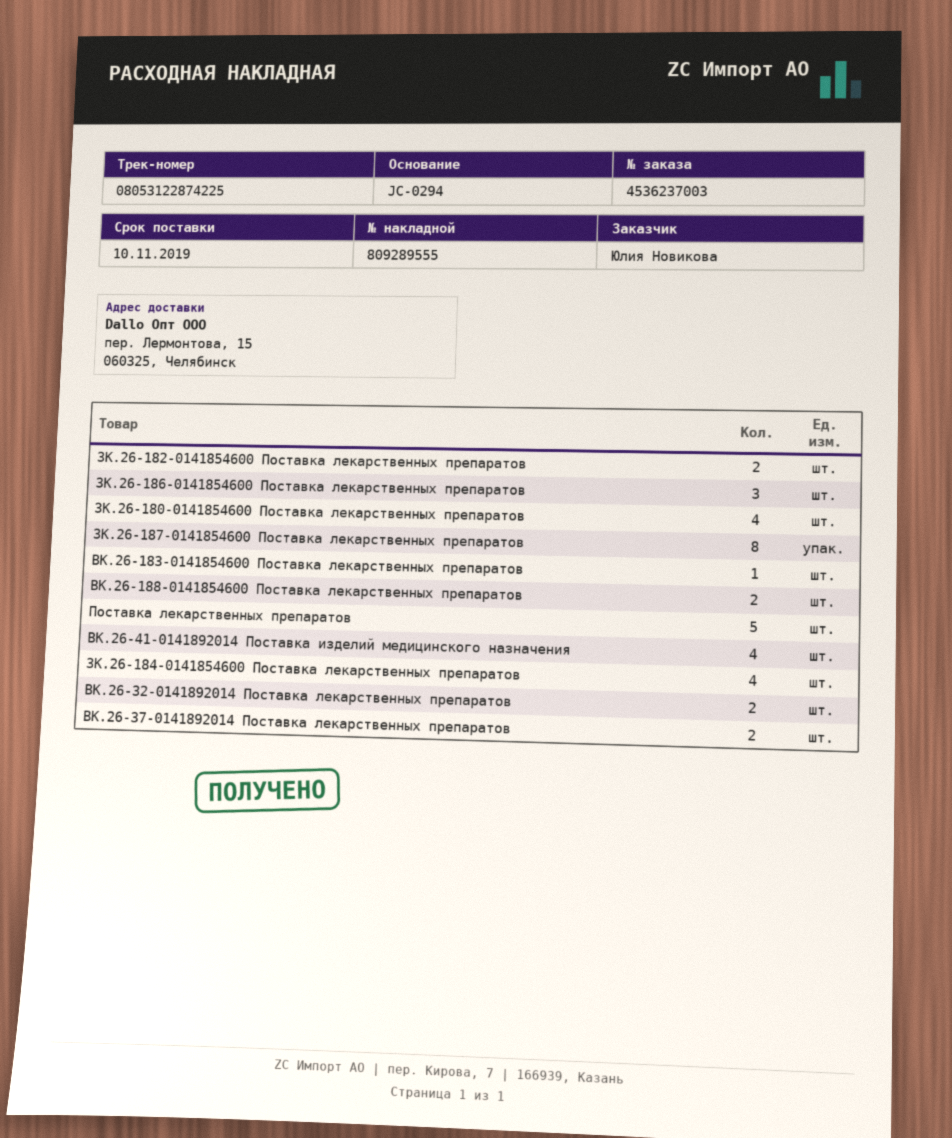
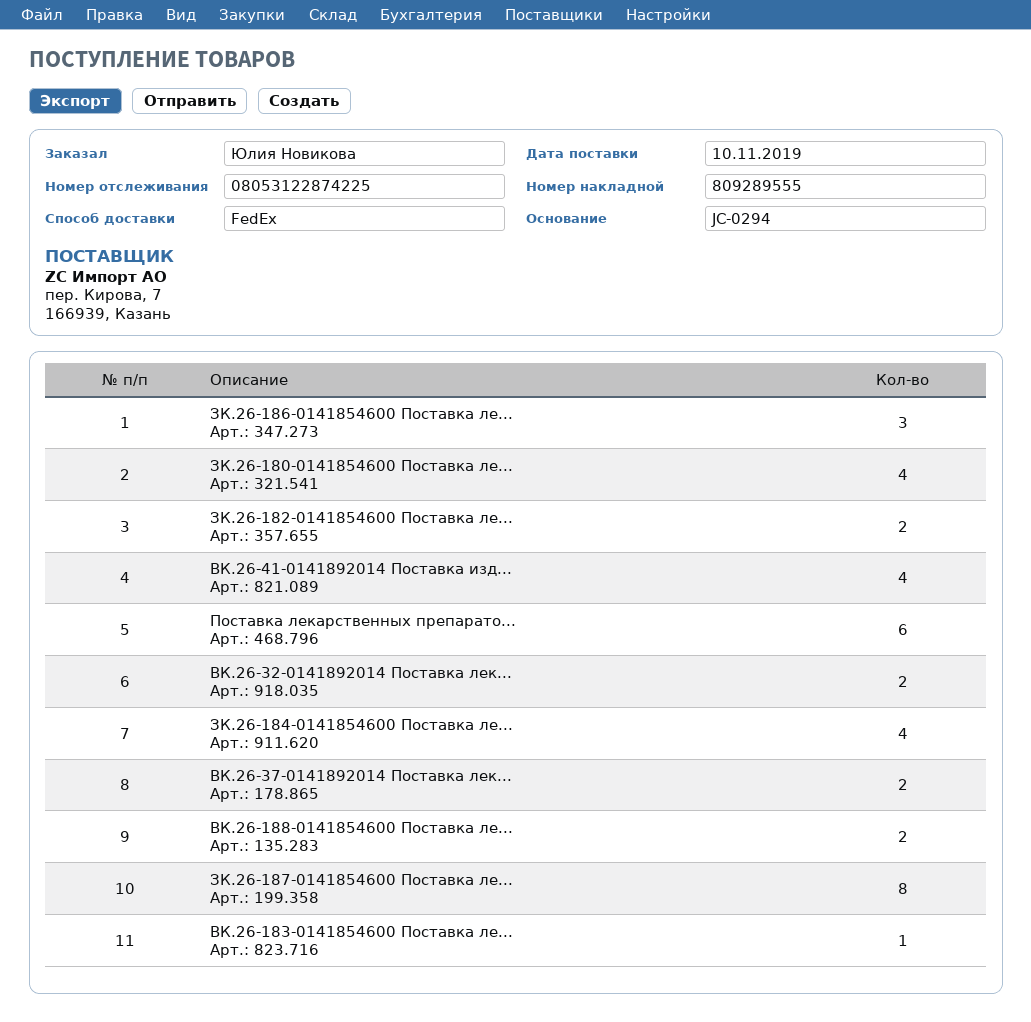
Поставка лекарственных препаратов: 5 -> 6

